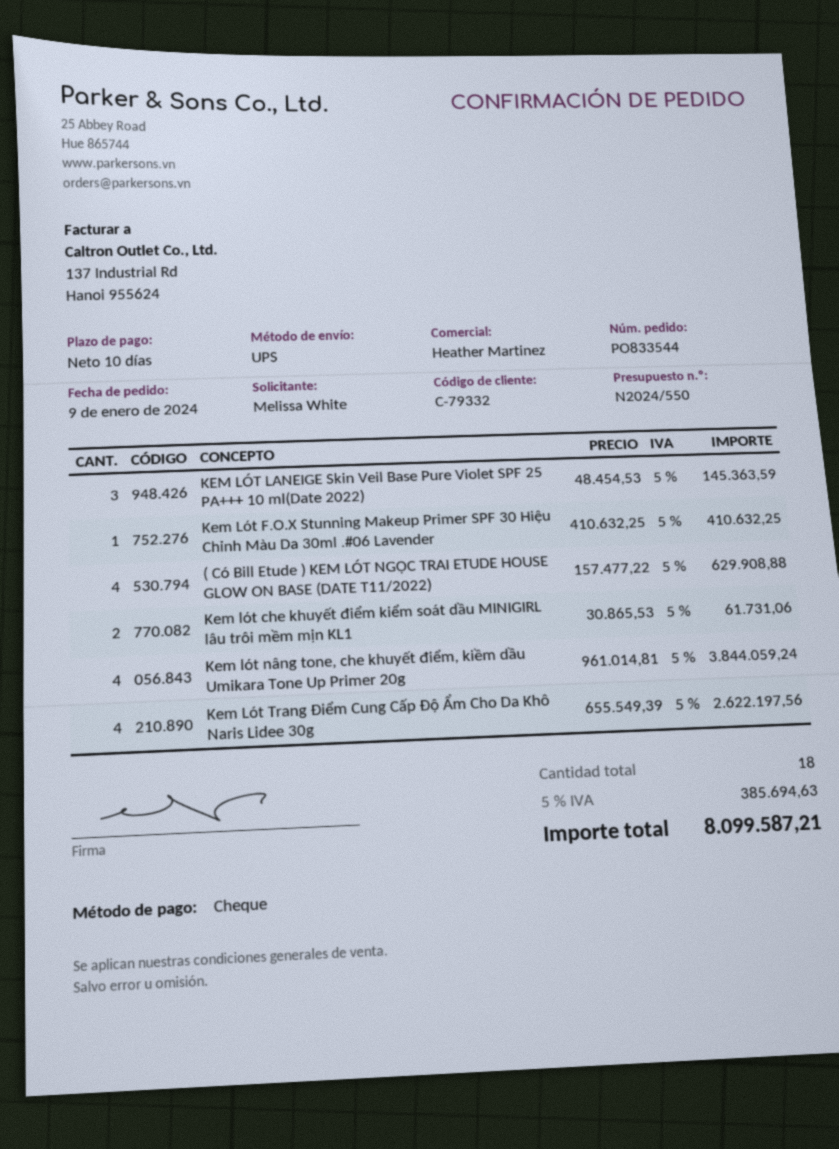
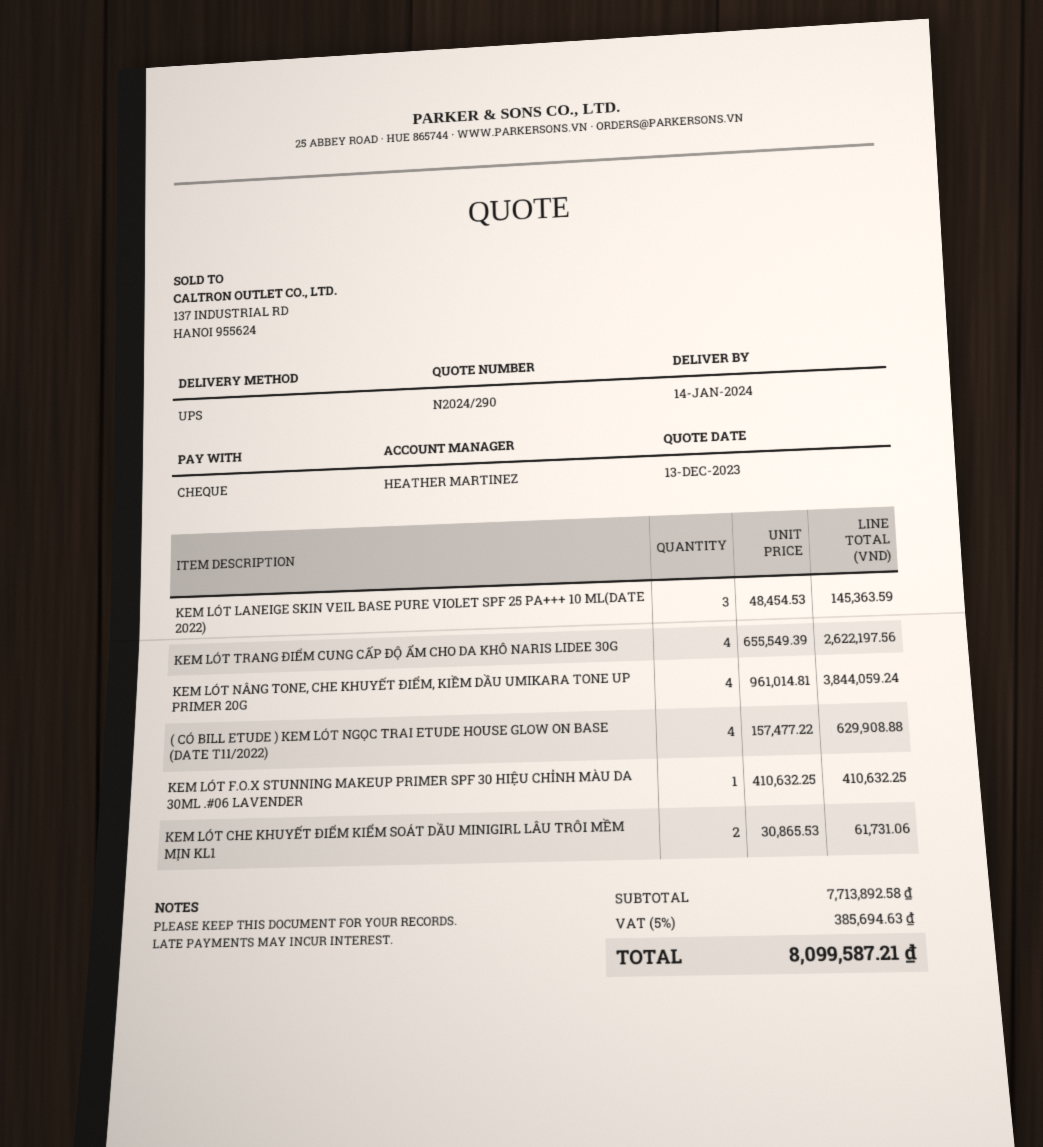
quote number: N2024/550 -> N2024/290

